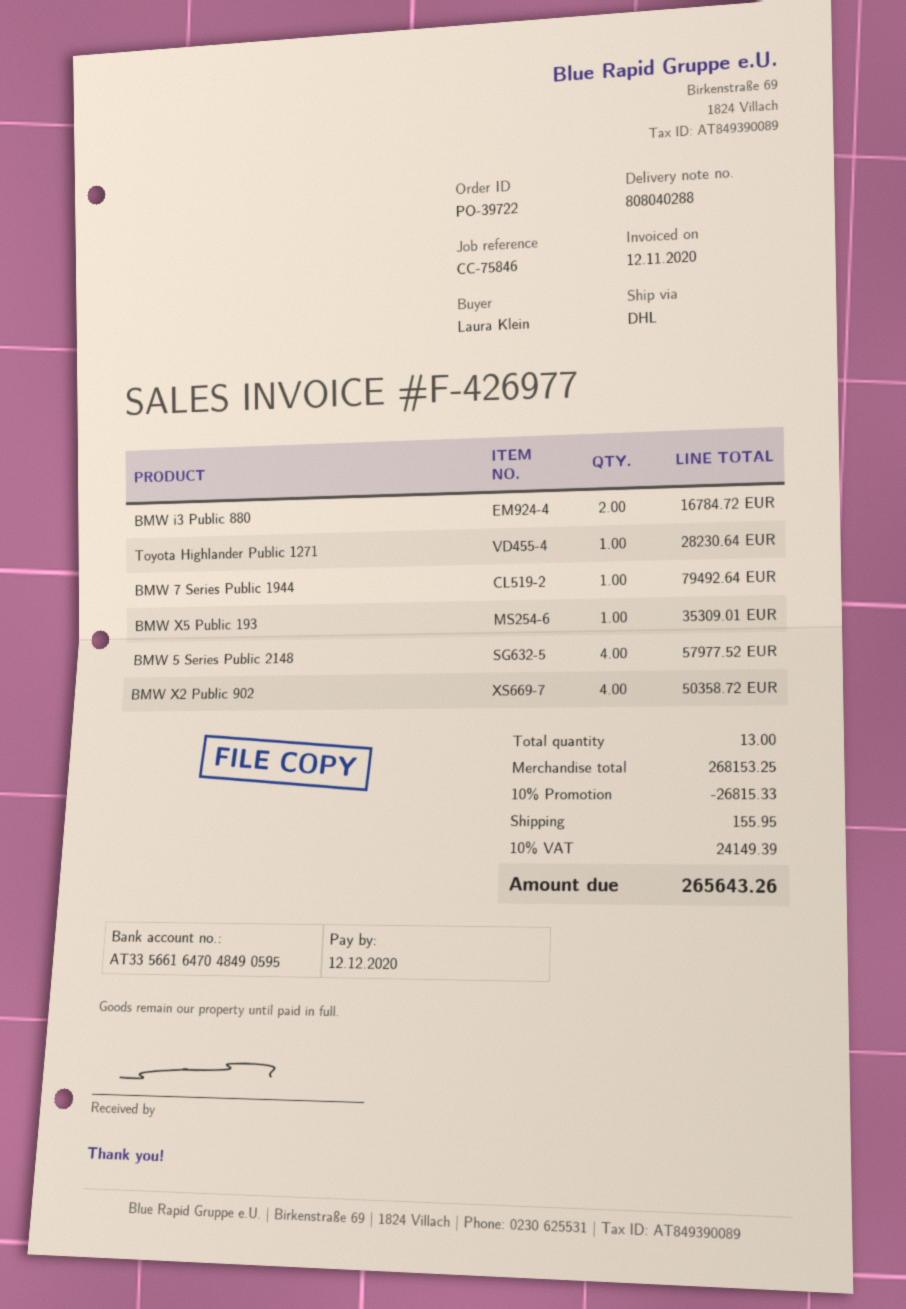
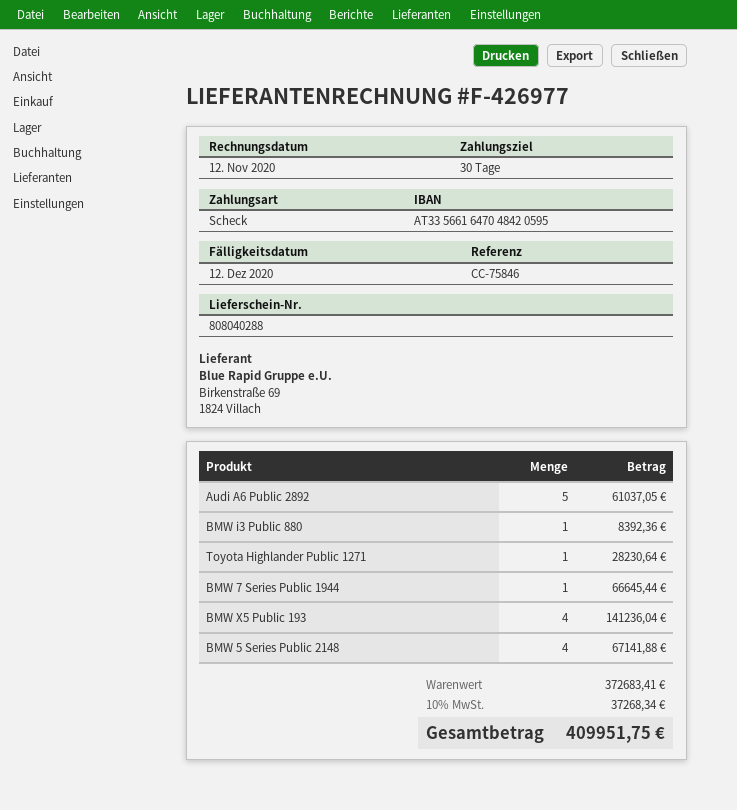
bank account: AT335661647048490595 -> AT335661647048420595
BMW i3 Public 880: 2 for 16784.72 -> 1 for 8392.36
BMW 7 Series Public 1944: 1 for 79492.64 -> 1 for 66645.44
BMW X5 Public 193: 1 for 35309.01 -> 4 for 141236.04
BMW 5 Series Public 2148: 4 for 57977.52 -> 4 for 67141.88
BMW X2 Public 902: 4 for 50358.72 -> none
Audi A6 Public 2892: none -> 5 for 61037.05
subtotal: 268153.25 -> 372683.41
discount: 10% = 26815.33 -> none
shipping: 155.95 -> none
tax: 10% = 24149.39 -> 10% = 37268.34
total: 265643.26 -> 409951.75

